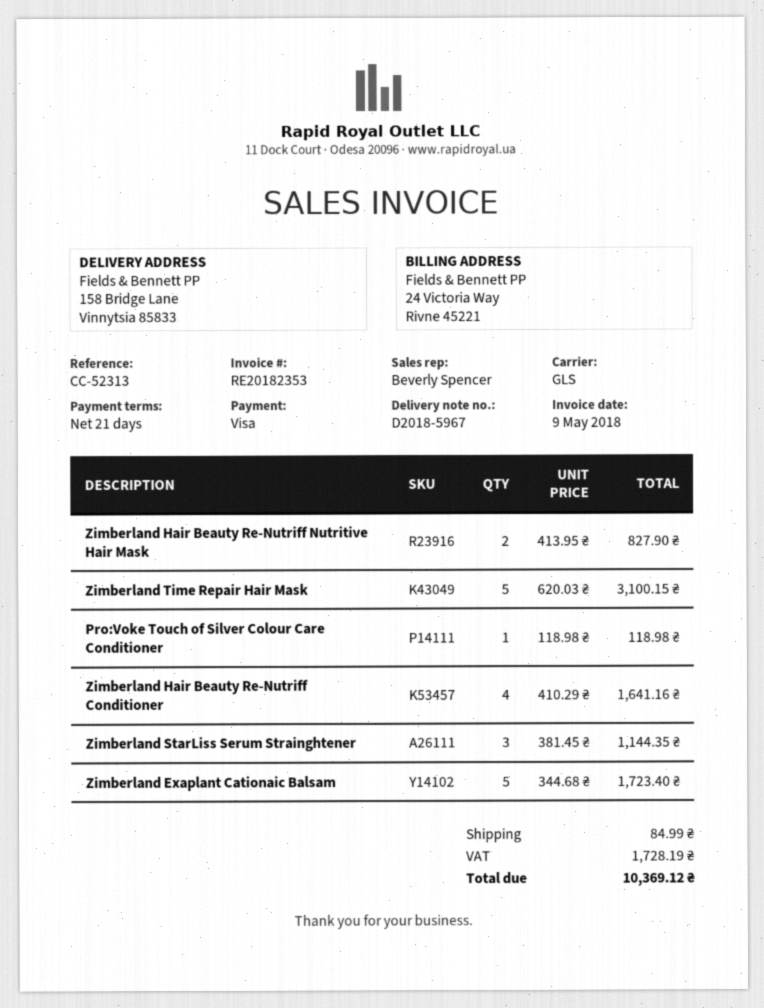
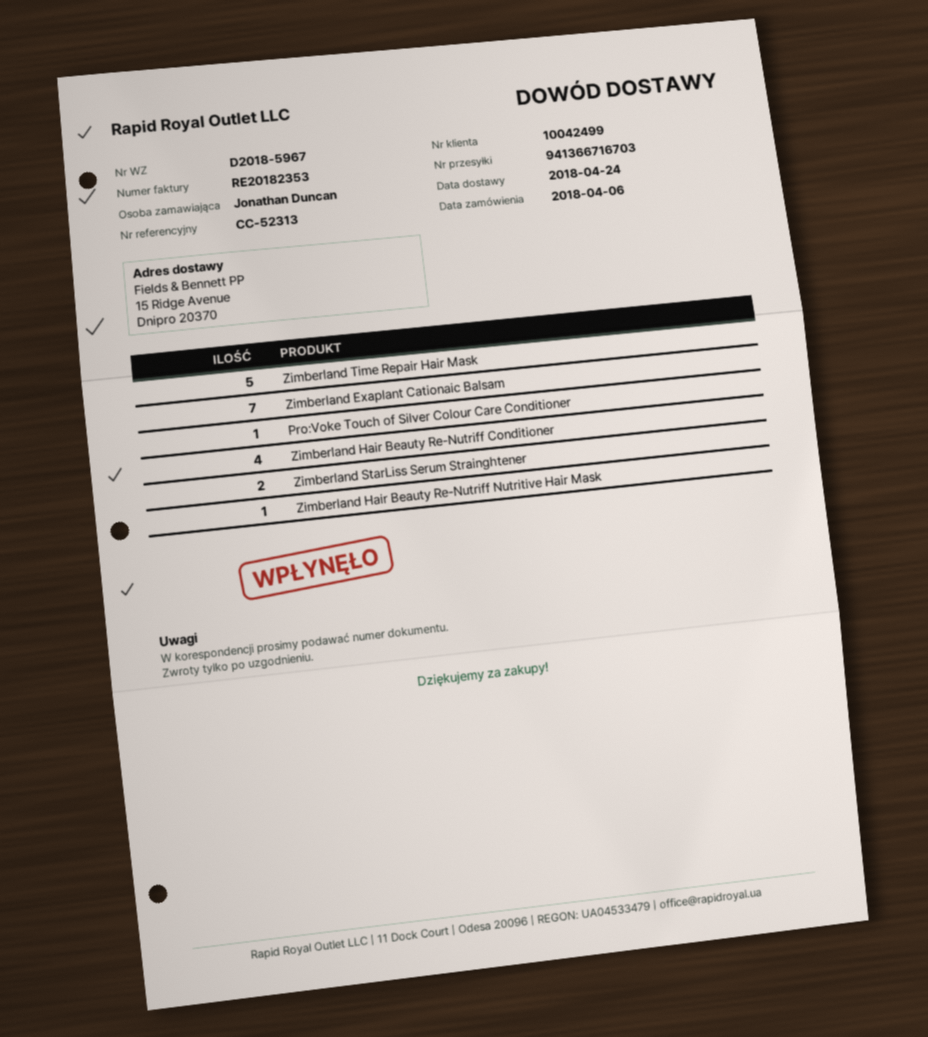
ship to: 158 Bridge Lane, Vinnytsia 85833 -> 15 Ridge Avenue, Dnipro 20370
Zimberland Hair Beauty Re-Nutriff Nutritive Hair Mask: 2 -> 1
Zimberland StarLiss Serum Strainghtener: 3 -> 2
Zimberland Exaplant Cationaic Balsam: 5 -> 7

